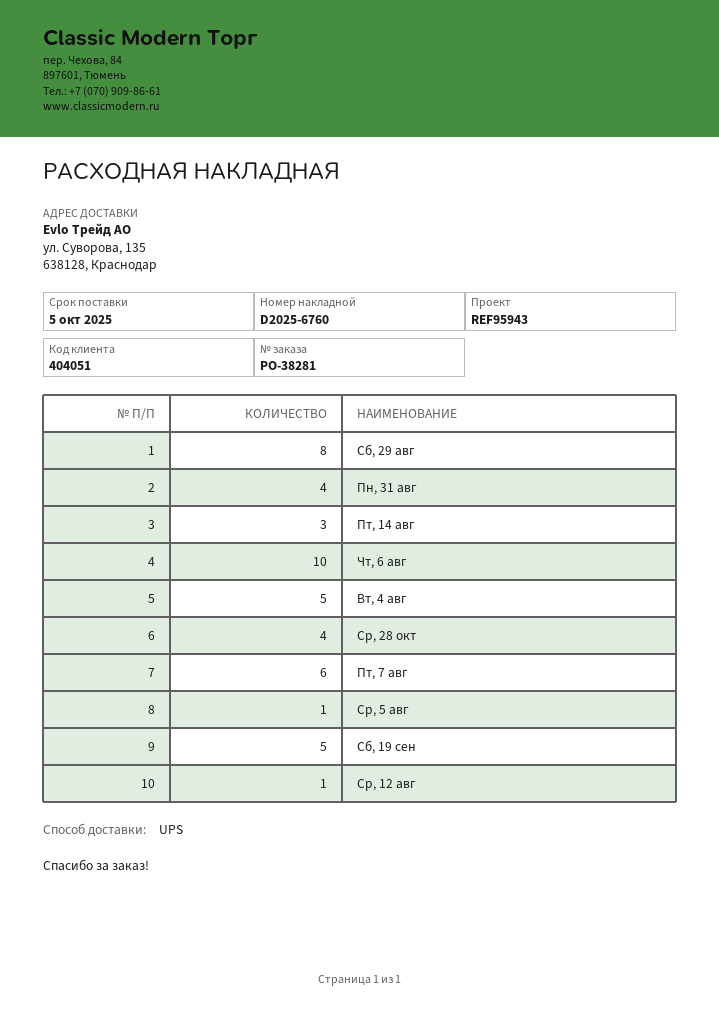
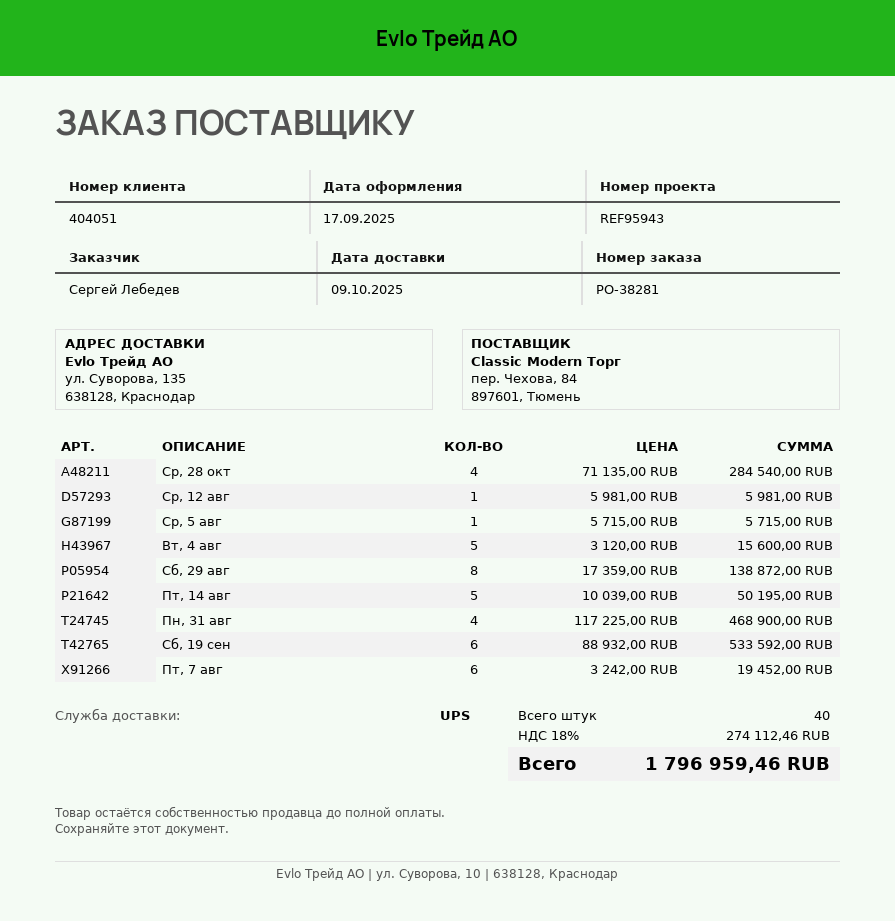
delivery date: 2025-10-05 -> 2025-10-09
Пт, 14 авг: 3 -> 5
Чт, 6 авг: 10 -> none
Сб, 19 сен: 5 -> 6

